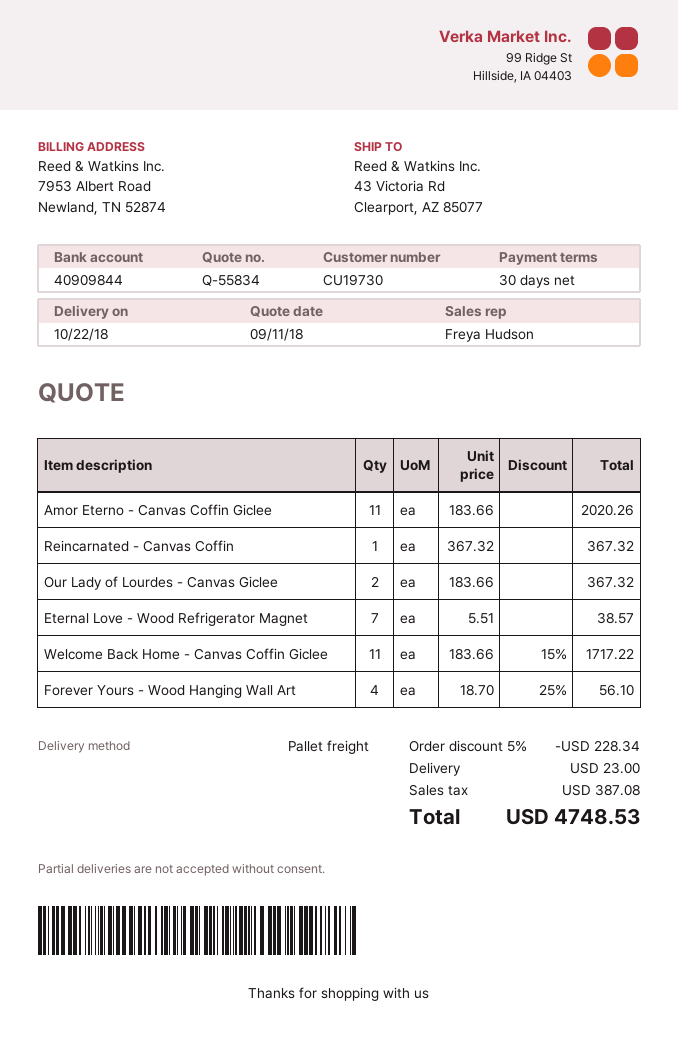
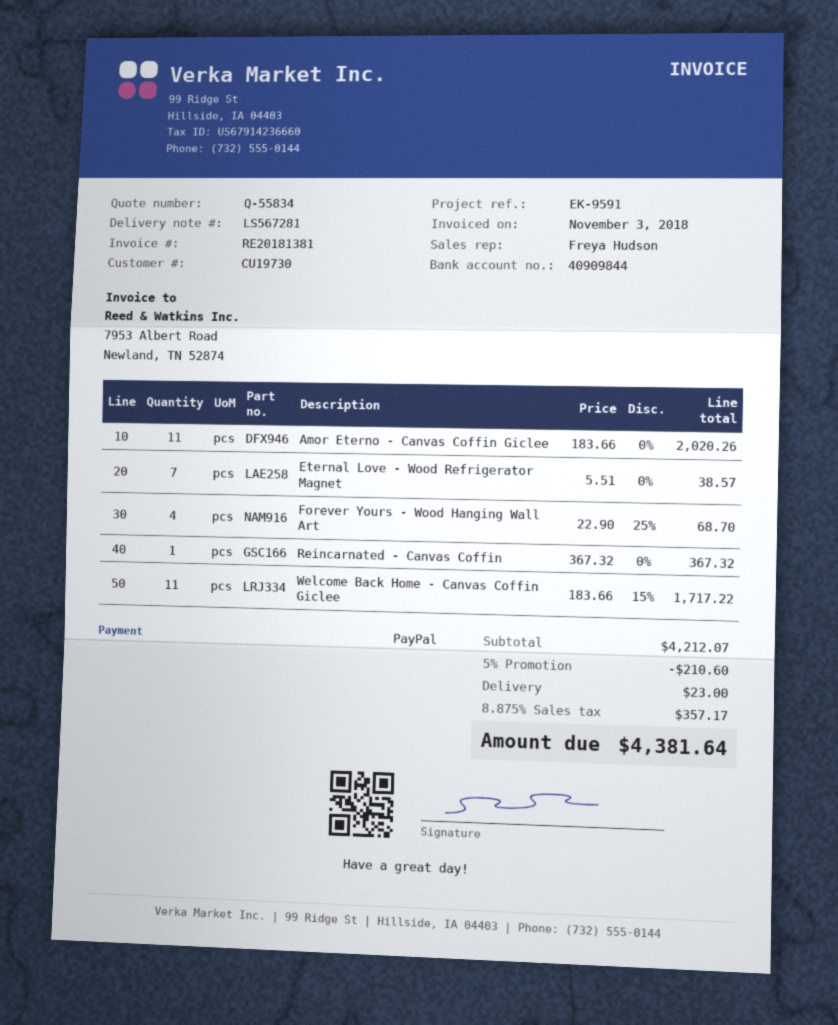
Our Lady of Lourdes - Canvas Giclee: 2 x 183.66 = 367.32 -> none
Forever Yours - Wood Hanging Wall Art: 4 x 18.70 - 25% = 56.10 -> 4 x 22.90 - 25% = 68.70
discount: 5% = 228.34 -> 5% = 210.60
tax: 387.08 -> 357.17
total: 4748.53 -> 4381.64

